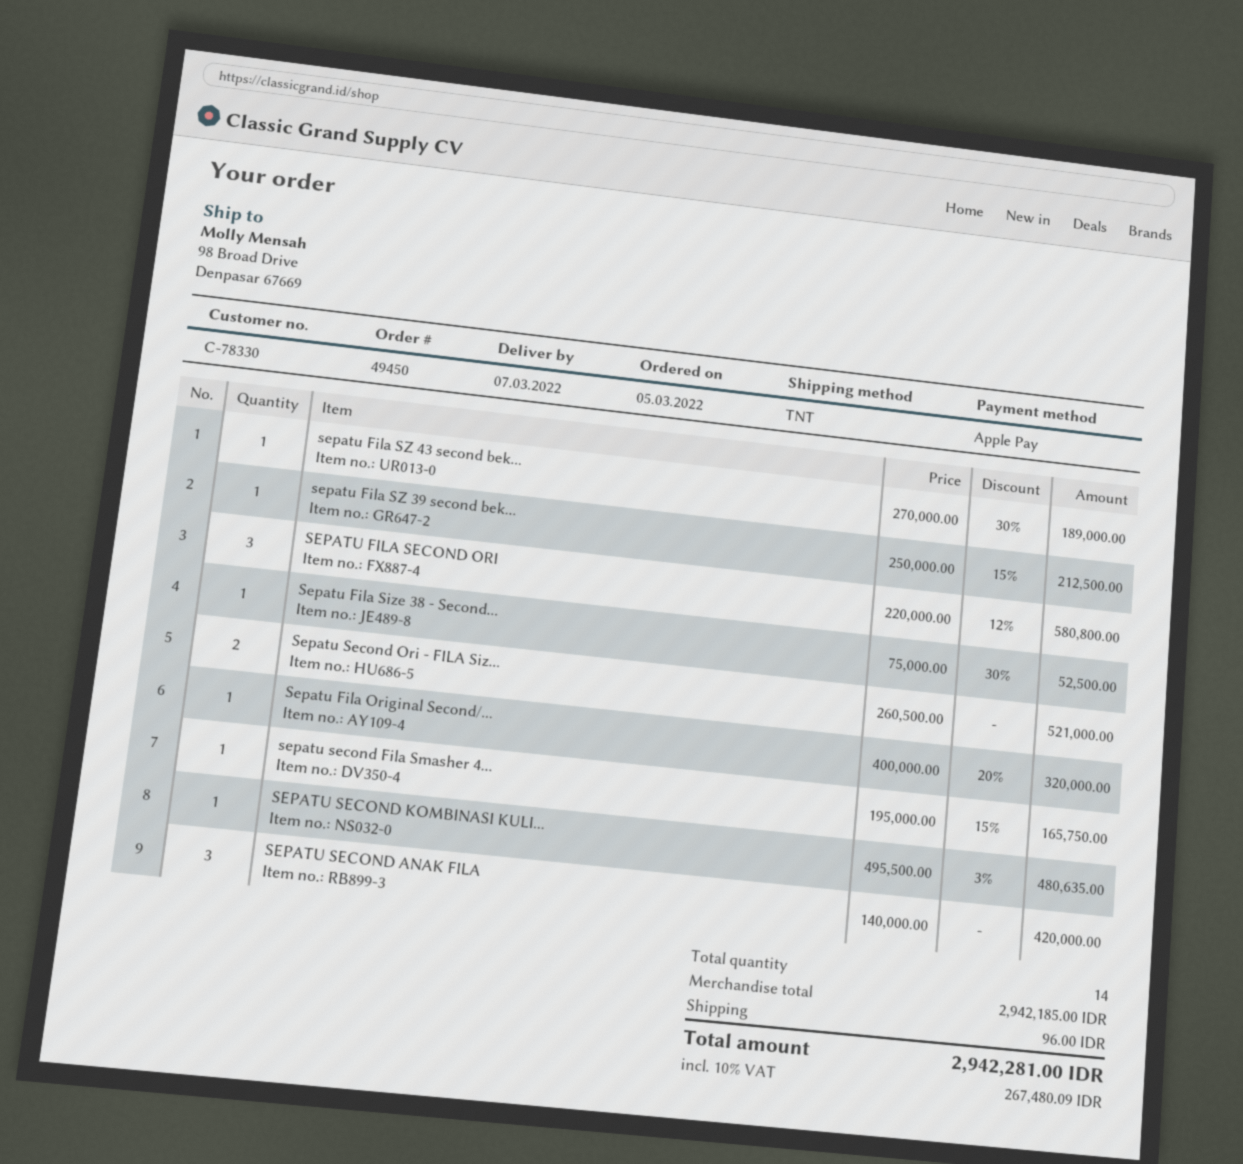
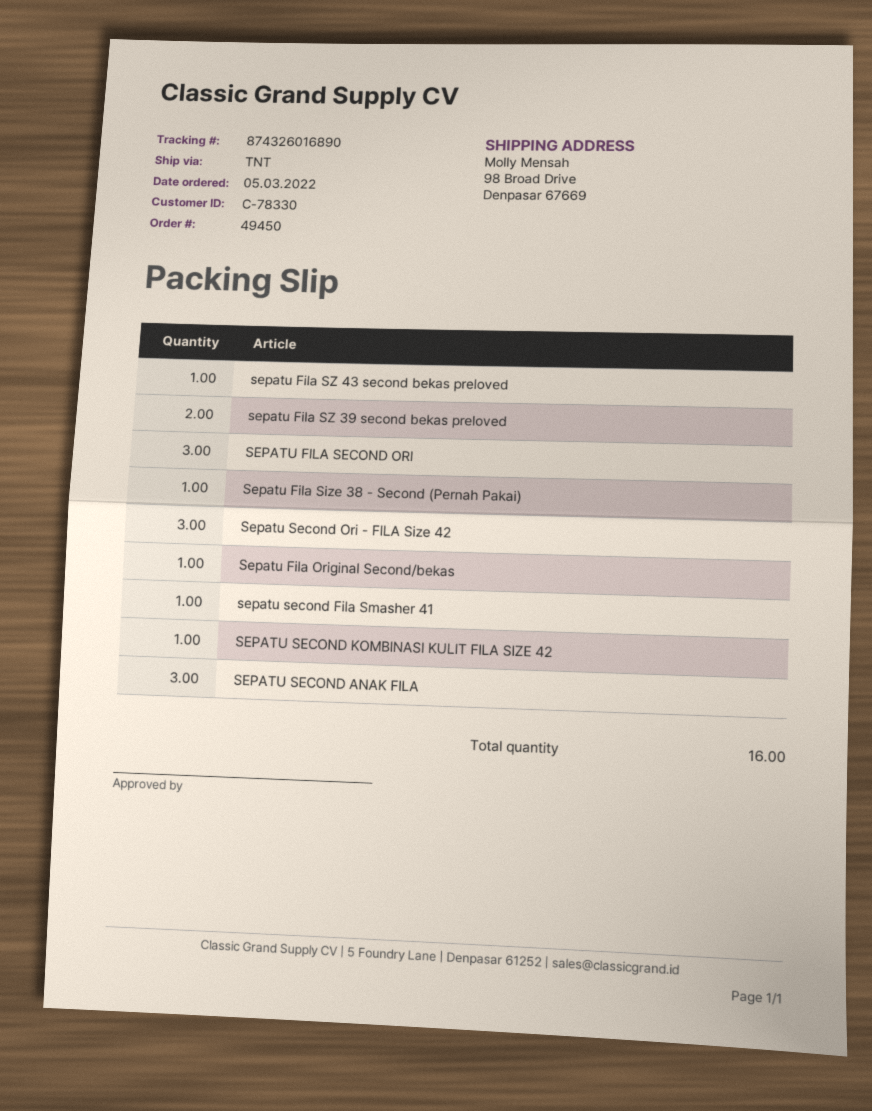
sepatu Fila SZ 39 second bek...: 1 -> 2
Sepatu Second Ori - FILA Siz...: 2 -> 3
total quantity: 14 -> 16

